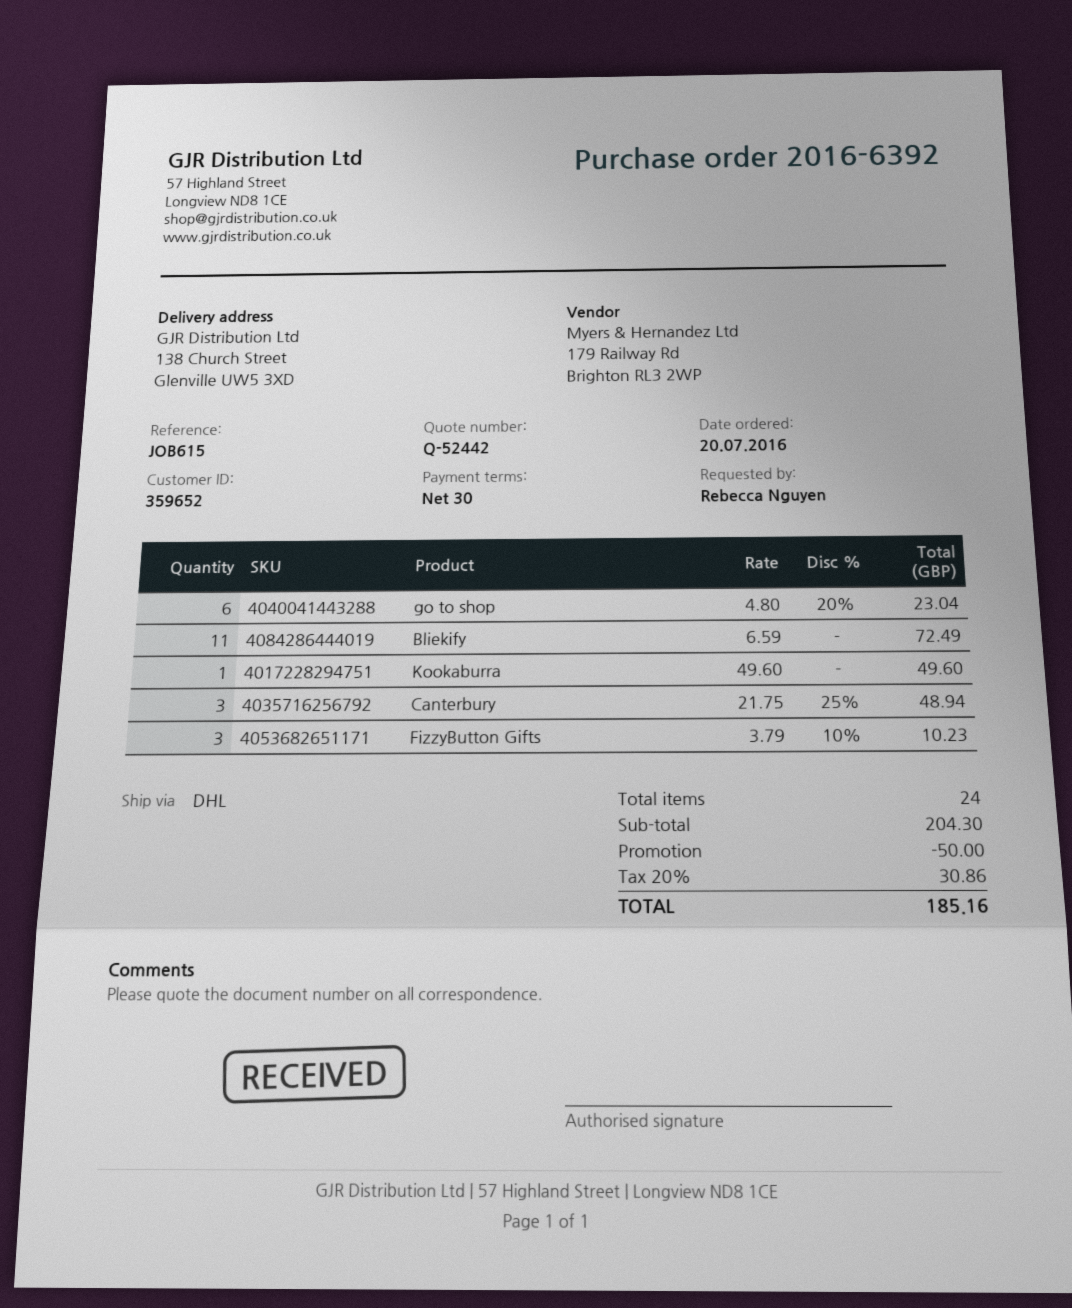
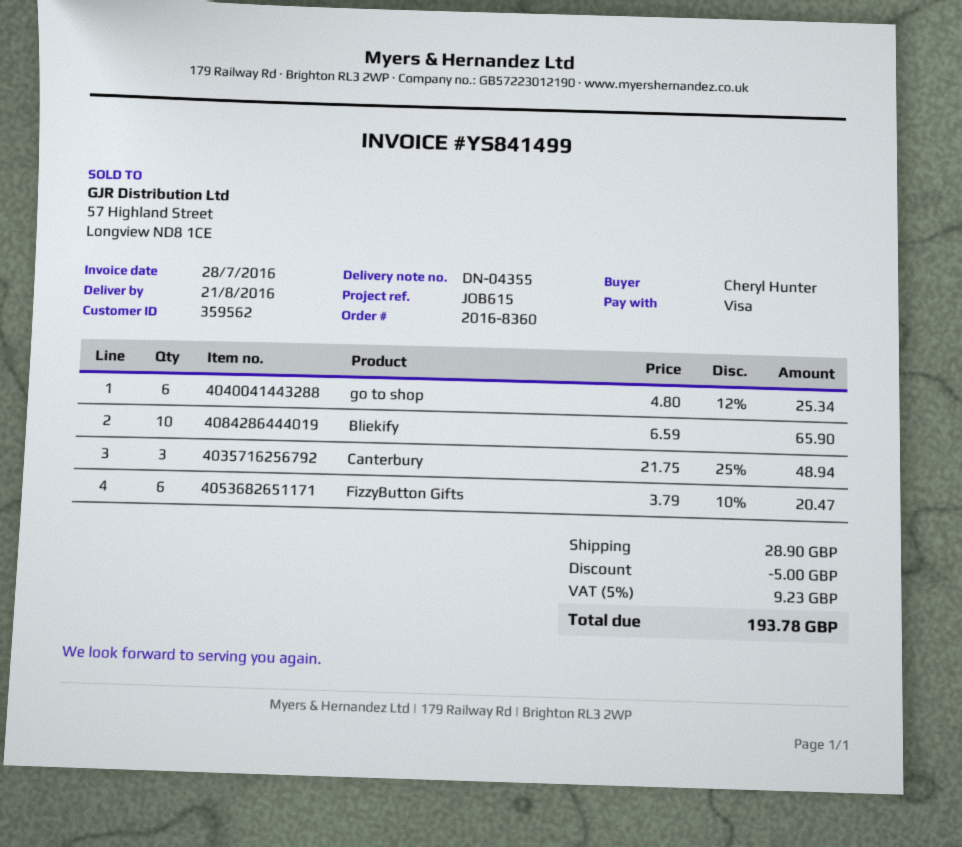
order number: 2016-6392 -> 2016-8360
customer number: 359652 -> 359562
ordered by: Rebecca Nguyen -> Cheryl Hunter
go to shop: 6 x 4.80 - 20% = 23.04 -> 6 x 4.80 - 12% = 25.34
Bliekify: 11 x 6.59 = 72.49 -> 10 x 6.59 = 65.90
Kookaburra: 1 x 49.60 = 49.60 -> none
FizzyButton Gifts: 3 x 3.79 - 10% = 10.23 -> 6 x 3.79 - 10% = 20.47
discount: 50.00 -> 5.00
shipping: none -> 28.90
tax: 20% = 30.86 -> 5% = 9.23
total: 185.16 -> 193.78

